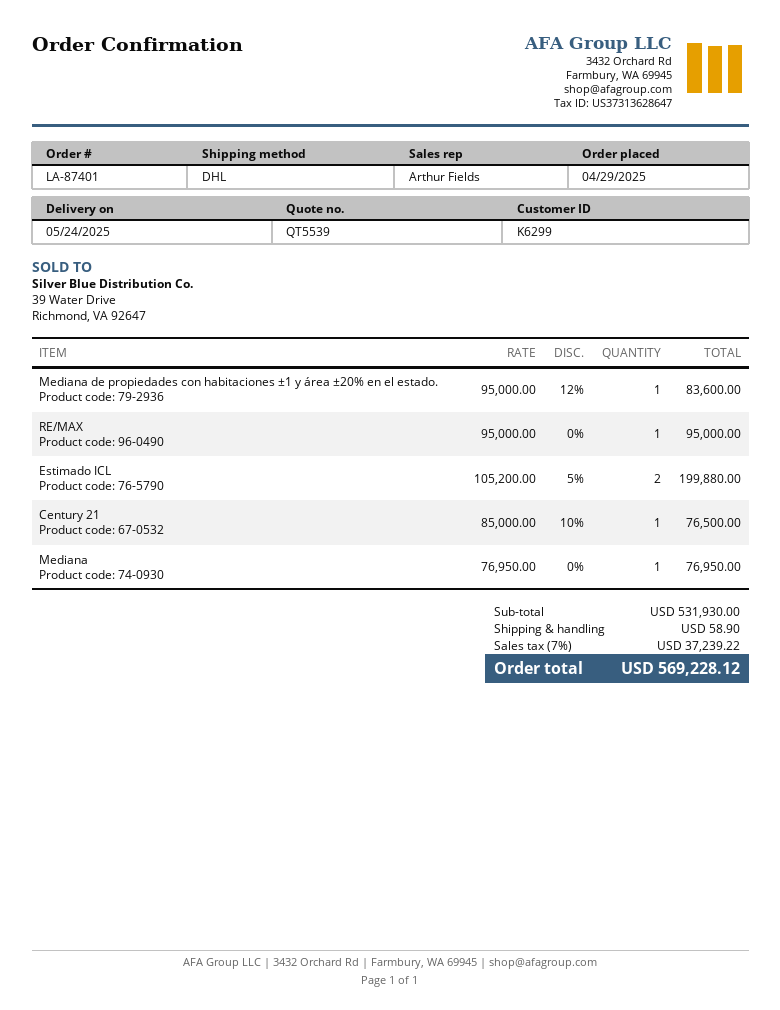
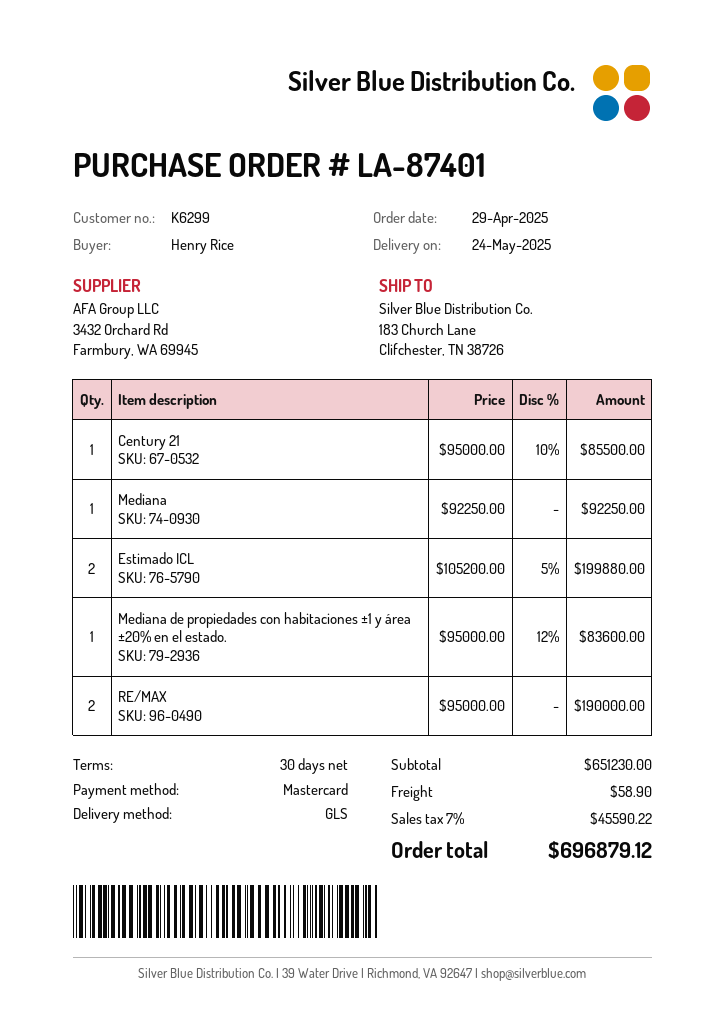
shipping method: DHL -> GLS
RE/MAX: 1 x 95000.00 = 95000.00 -> 2 x 95000.00 = 190000.00
Century 21: 1 x 85000.00 - 10% = 76500.00 -> 1 x 95000.00 - 10% = 85500.00
Mediana: 1 x 76950.00 = 76950.00 -> 1 x 92250.00 = 92250.00
subtotal: 531930.00 -> 651230.00
tax: 7% = 37239.22 -> 7% = 45590.22
total: 569228.12 -> 696879.12

